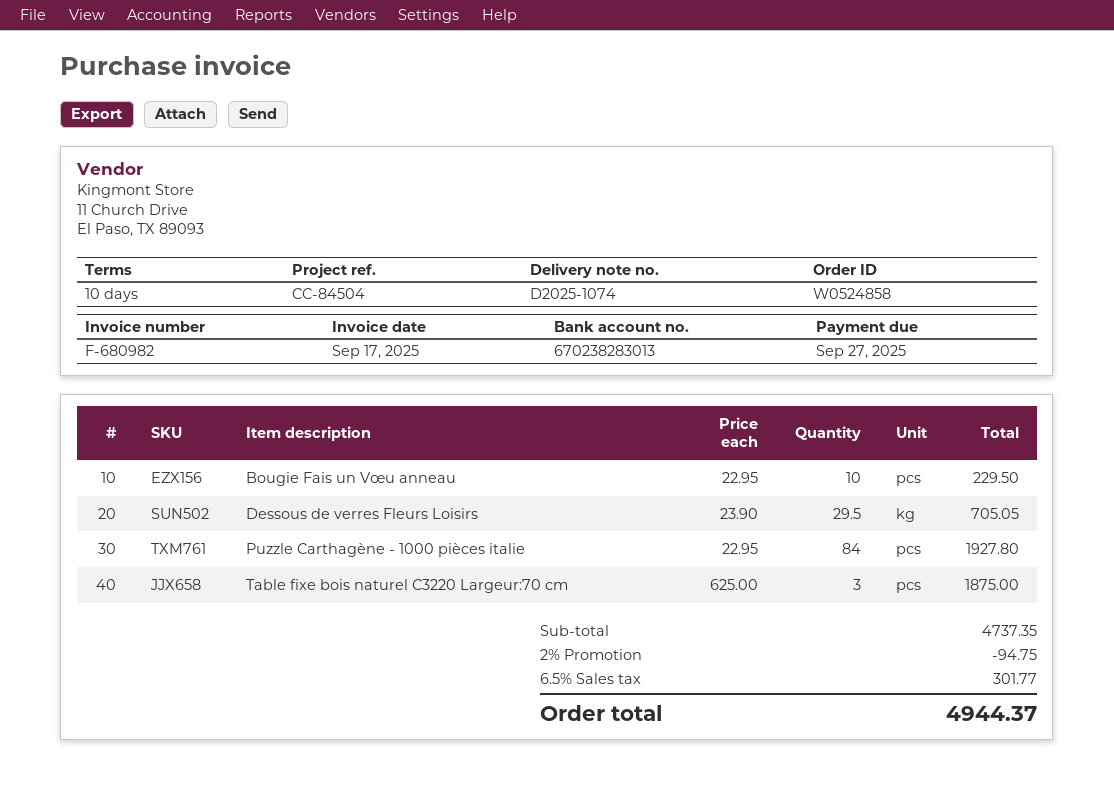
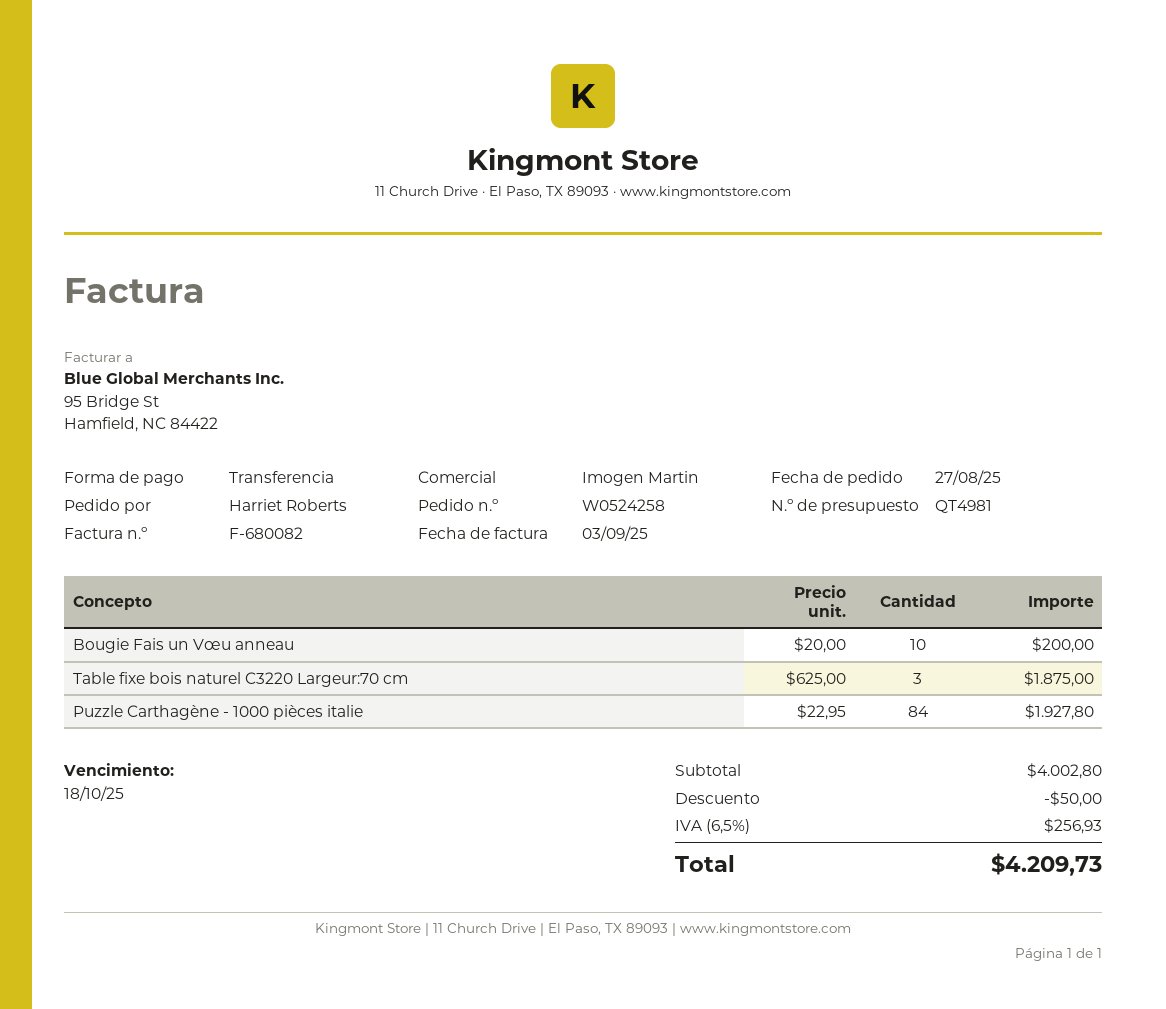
order number: W0524858 -> W0524258
invoice number: F-680982 -> F-680082
invoice date: 2025-09-17 -> 2025-09-03
due date: 2025-09-27 -> 2025-10-18
Bougie Fais un Vœu anneau: 10 x 22.95 = 229.50 -> 10 x 20.00 = 200.00
Dessous de verres Fleurs Loisirs: 29.5 x 23.90 = 705.05 -> none
subtotal: 4737.35 -> 4002.80
discount: 94.75 -> 50.00
tax: 6.5% = 301.77 -> 6.5% = 256.93
total: 4944.37 -> 4209.73

